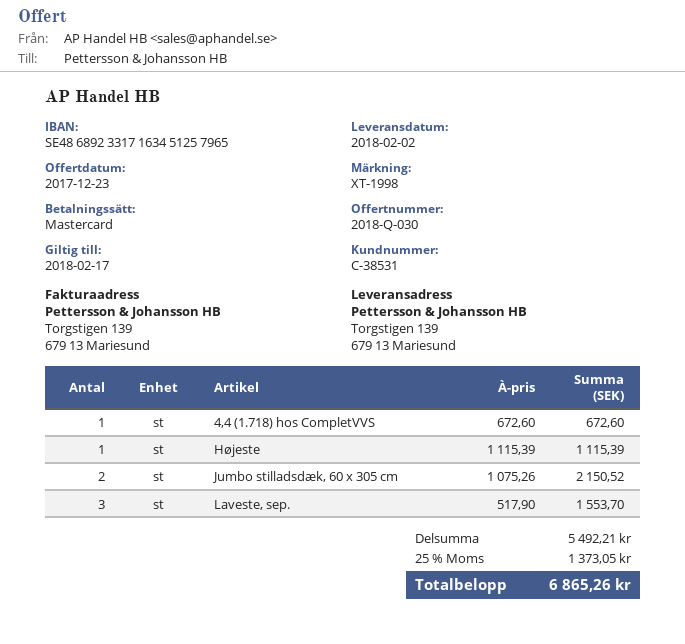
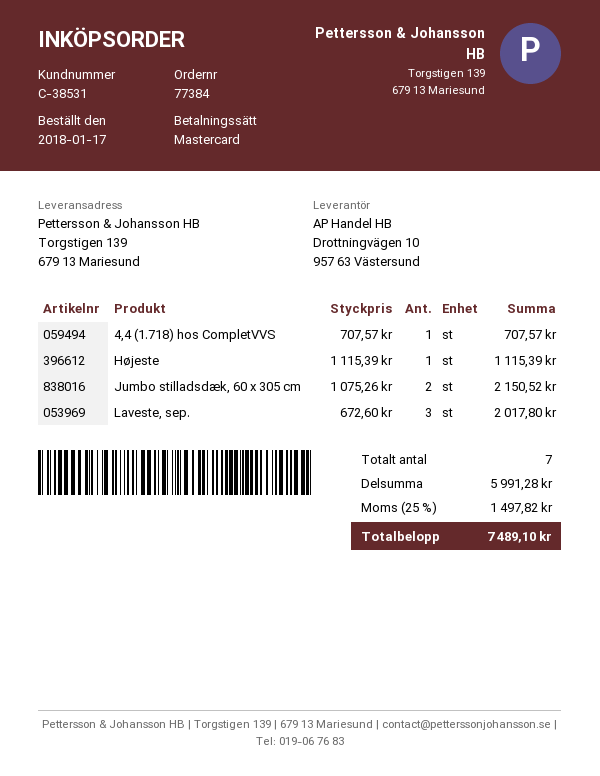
4,4 (1.718) hos CompletVVS: 1 x 672.60 = 672.60 -> 1 x 707.57 = 707.57
Laveste, sep.: 3 x 517.90 = 1553.70 -> 3 x 672.60 = 2017.80
subtotal: 5492.21 -> 5991.28
tax: 25% = 1373.05 -> 25% = 1497.82
total: 6865.26 -> 7489.10

